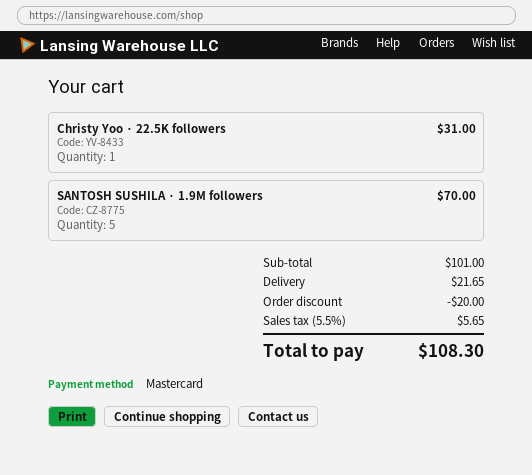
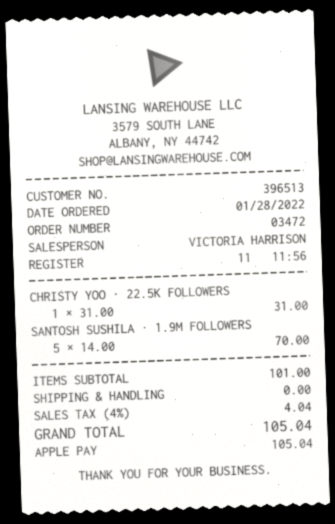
payment method: Mastercard -> Apple Pay
discount: 20.00 -> none
shipping: 21.65 -> 0.00
tax: 5.5% = 5.65 -> 4% = 4.04
total: 108.30 -> 105.04

